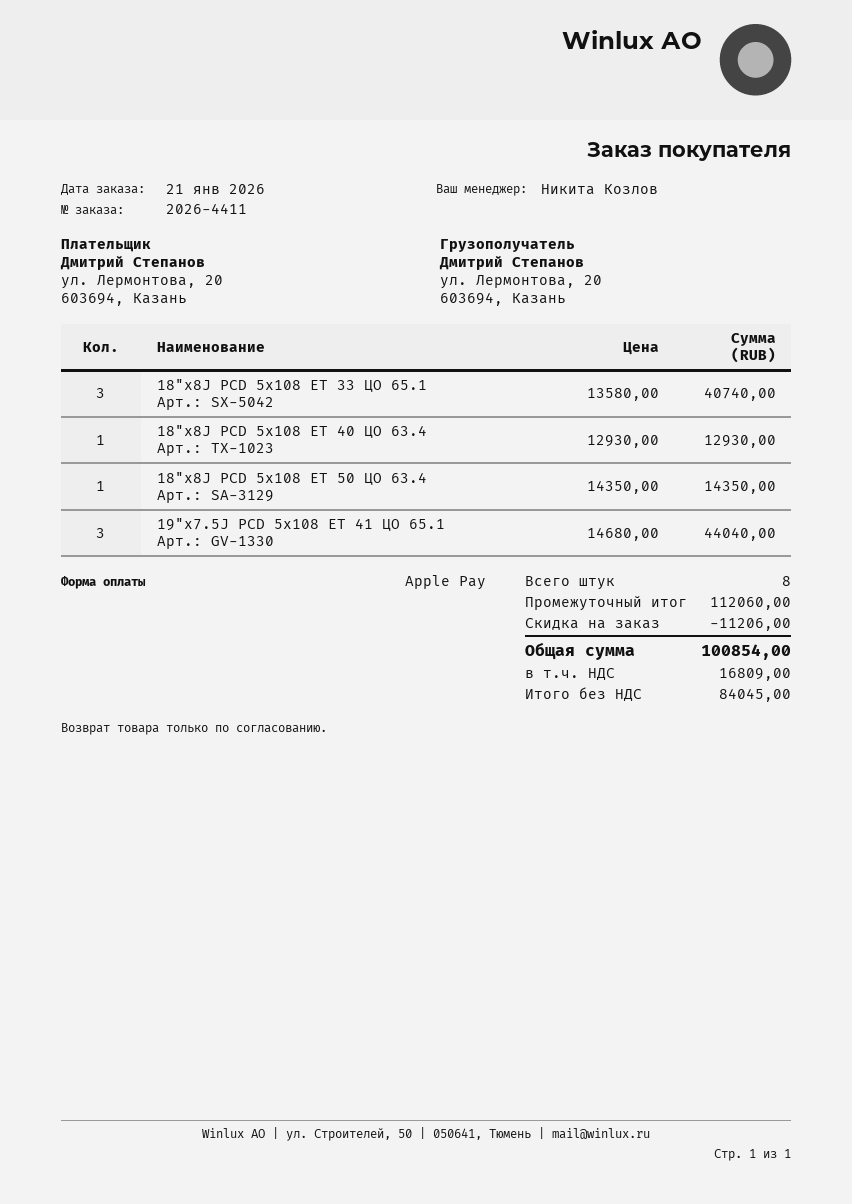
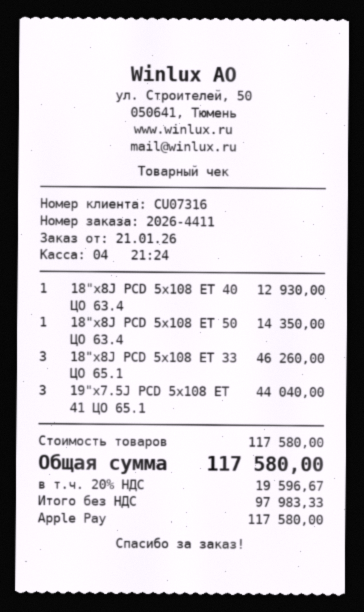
18"x8J PCD 5x108 ЕТ 33 ЦО 65.1: 3 for 40740.00 -> 3 for 46260.00
subtotal: 112060.00 -> 117580.00
discount: 11206.00 -> none
net: 84045.00 -> 97983.33
tax: 16809.00 -> 19596.67
total: 100854.00 -> 117580.00

